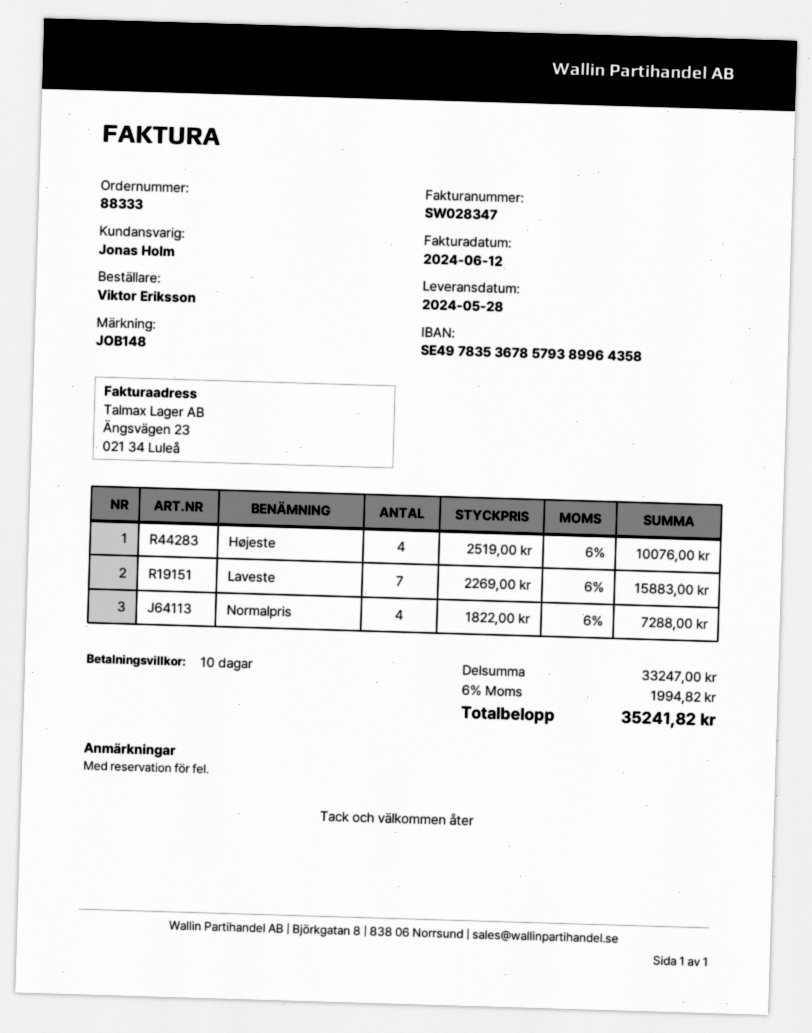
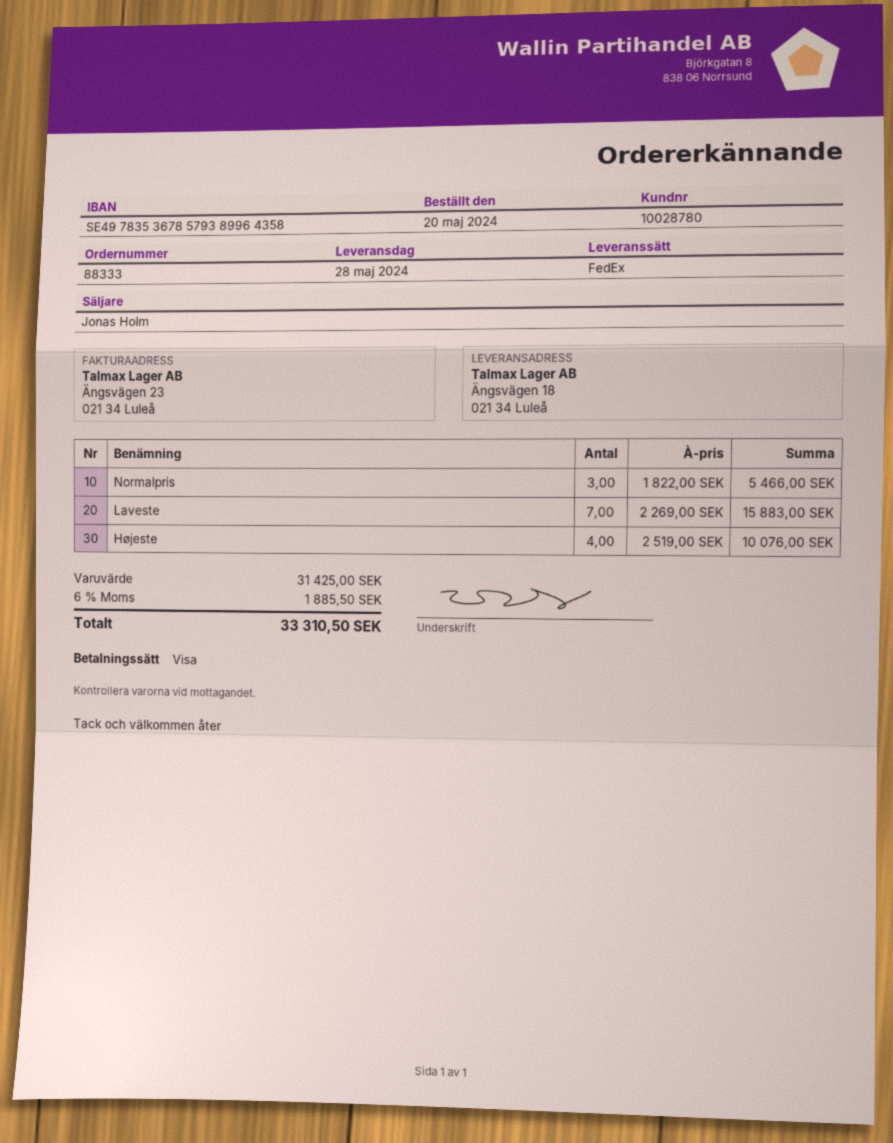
Normalpris: 4 x 1822.00 = 7288.00 -> 3 x 1822.00 = 5466.00
subtotal: 33247.00 -> 31425.00
tax: 6% = 1994.82 -> 6% = 1885.50
total: 35241.82 -> 33310.50

